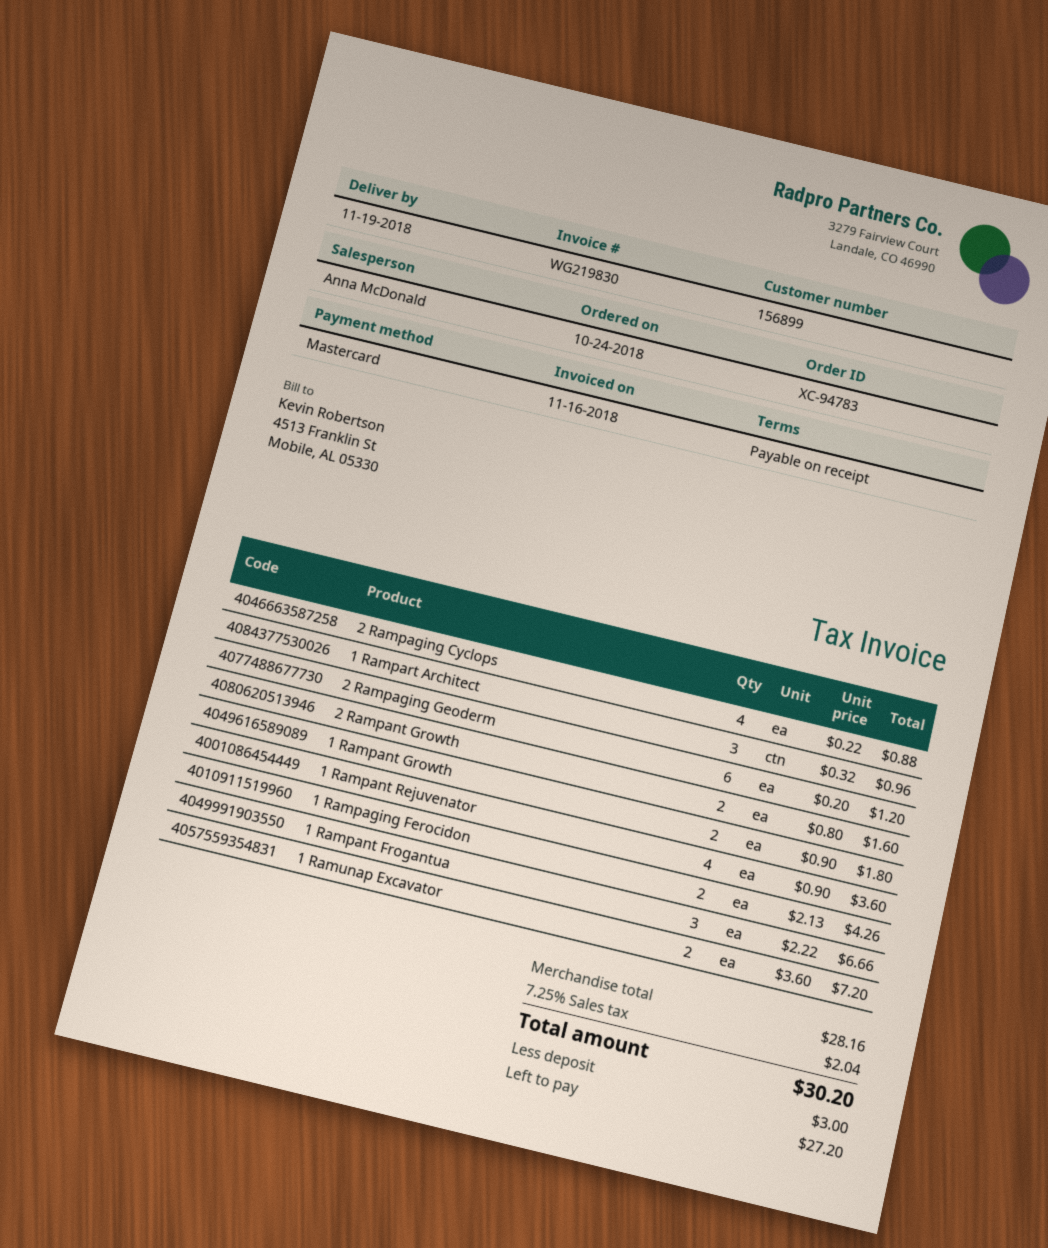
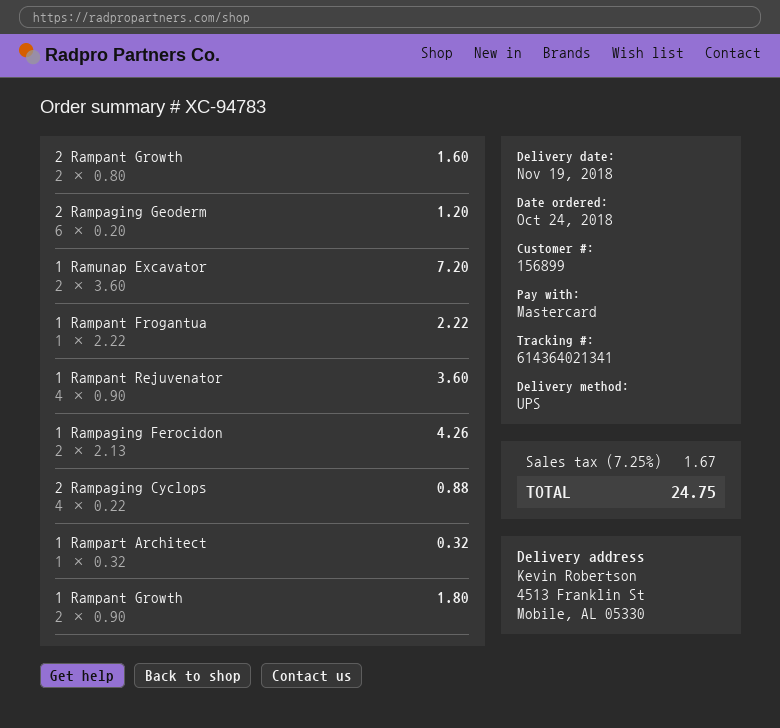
1 Rampart Architect: 3 x 0.32 = 0.96 -> 1 x 0.32 = 0.32
1 Rampant Frogantua: 3 x 2.22 = 6.66 -> 1 x 2.22 = 2.22
tax: 7.25% = 2.04 -> 7.25% = 1.67
total: 30.20 -> 24.75

